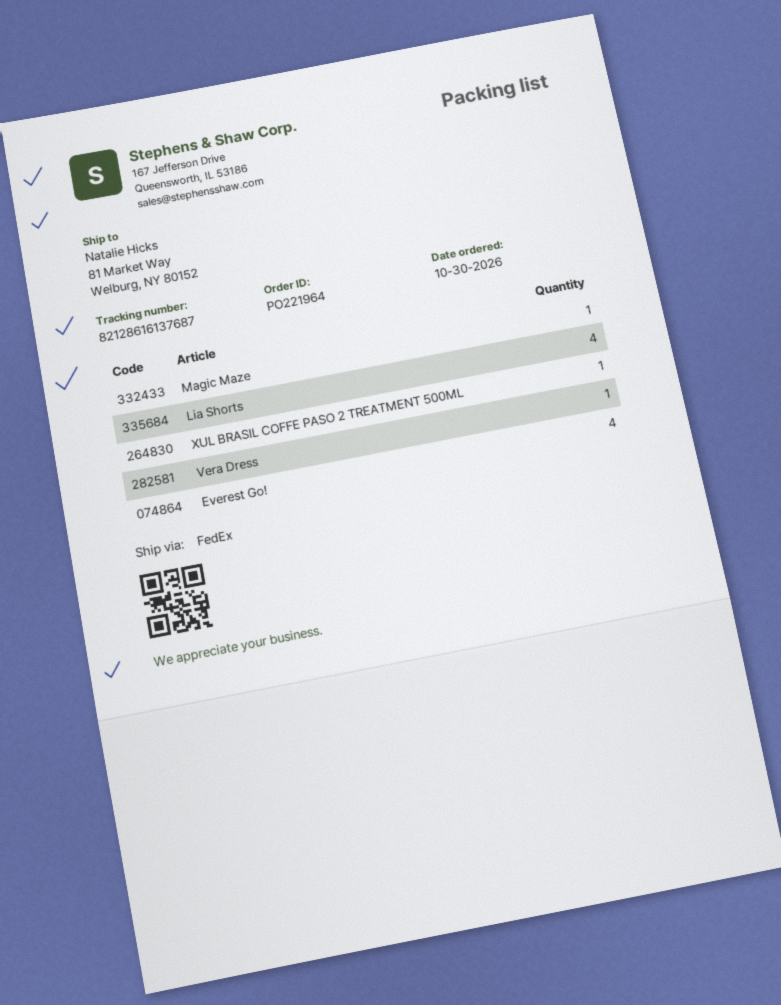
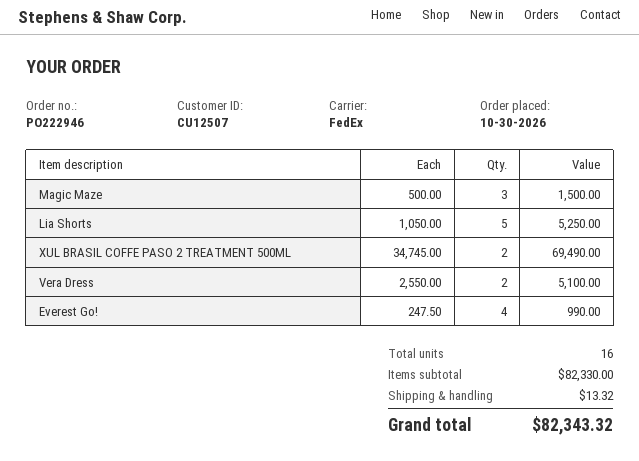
order number: PO221964 -> PO222946
Magic Maze: 1 -> 3
Lia Shorts: 4 -> 5
XUL BRASIL COFFE PASO 2 TREATMENT 500ML: 1 -> 2
Vera Dress: 1 -> 2

